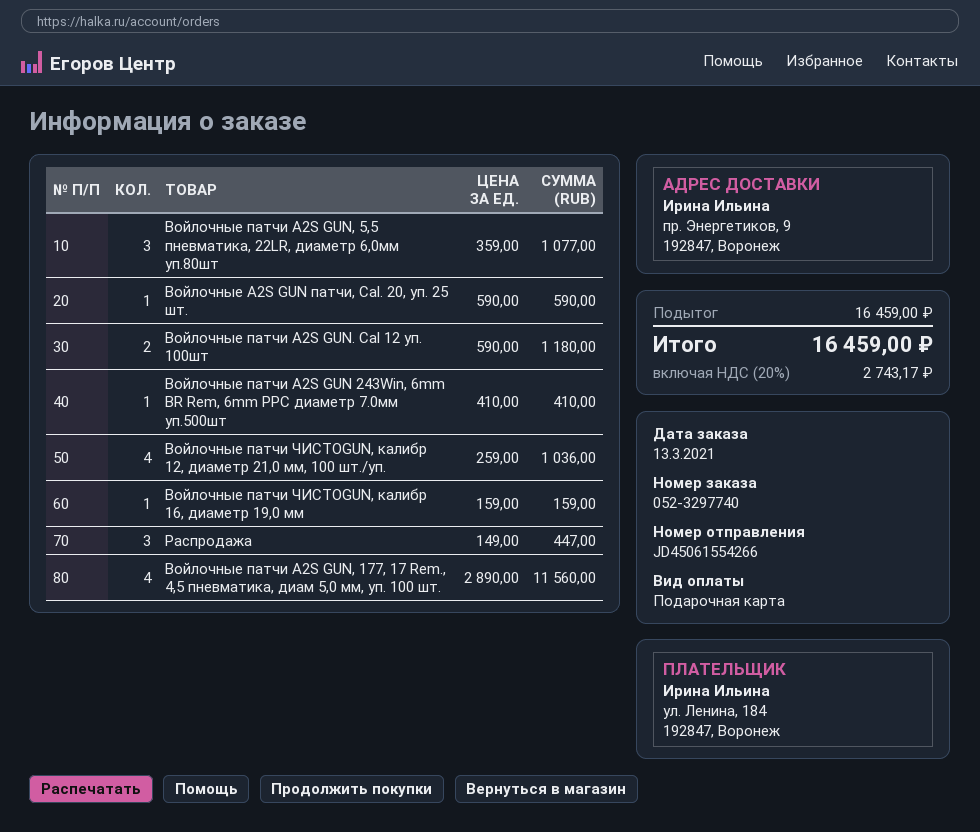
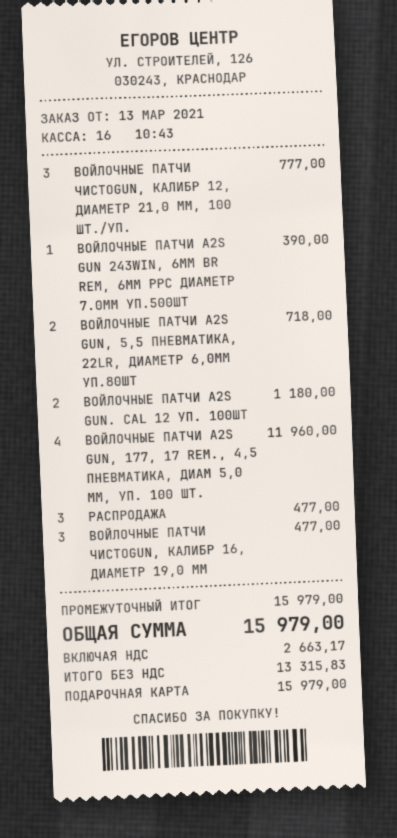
Войлочные патчи A2S GUN, 5,5 пневматика, 22LR, диаметр 6,0мм уп.80шт: 3 for 1077.00 -> 2 for 718.00
Войлочные A2S GUN патчи, Cal. 20, уп. 25 шт.: 1 for 590.00 -> none
Войлочные патчи A2S GUN 243Win, 6mm BR Rem, 6mm PPC диаметр 7.0мм уп.500шт: 1 for 410.00 -> 1 for 390.00
Войлочные патчи ЧИСТОGUN, калибр 12, диаметр 21,0 мм, 100 шт./уп.: 4 for 1036.00 -> 3 for 777.00
Войлочные патчи ЧИСТОGUN, калибр 16, диаметр 19,0 мм: 1 for 159.00 -> 3 for 477.00
Распродажа: 3 for 447.00 -> 3 for 477.00
Войлочные патчи A2S GUN, 177, 17 Rem., 4,5 пневматика, диам 5,0 мм, уп. 100 шт.: 4 for 11560.00 -> 4 for 11960.00
subtotal: 16459.00 -> 15979.00
tax: 2743.17 -> 2663.17
total: 16459.00 -> 15979.00

